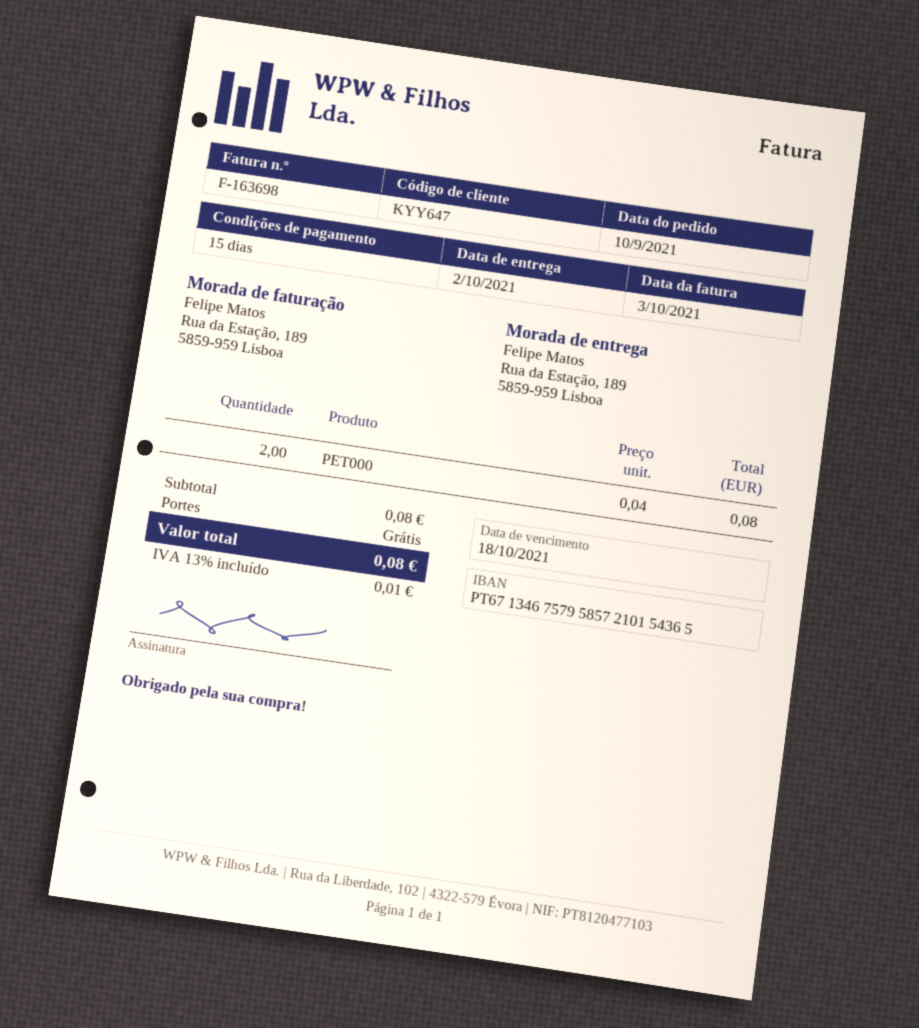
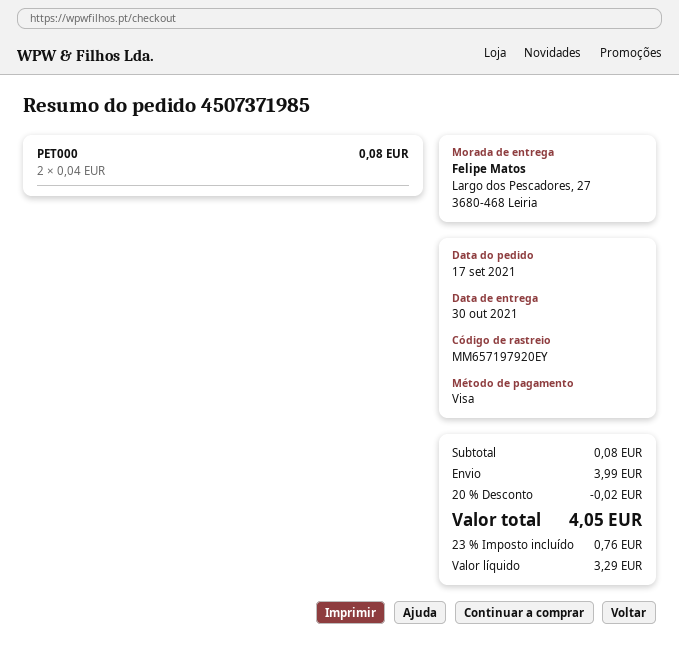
order date: 2021-09-10 -> 2021-09-17
delivery date: 2021-10-02 -> 2021-10-30
ship to: Rua da Estação, 189, 5859-959 Lisboa -> Largo dos Pescadores, 27, 3680-468 Leiria
discount: none -> 20% = 0.02
shipping: 0.00 -> 3.99
tax: 13% = 0.01 -> 23% = 0.76
total: 0.08 -> 4.05

